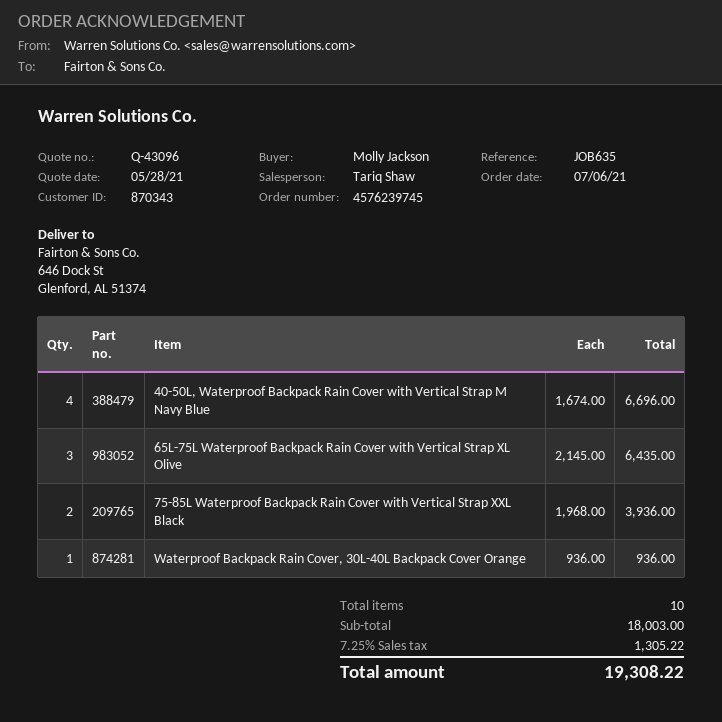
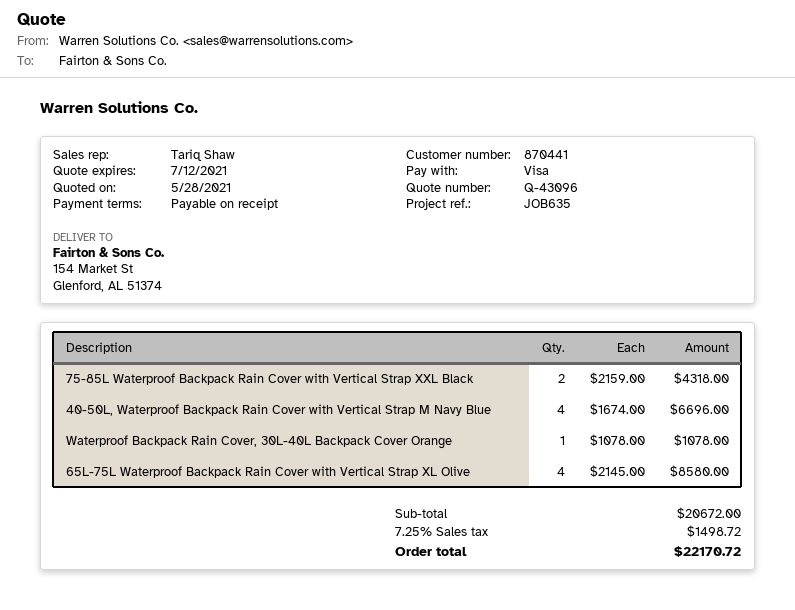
customer number: 870343 -> 870441
ship to: 646 Dock St, Glenford, AL 51374 -> 154 Market St, Glenford, AL 51374
65L-75L Waterproof Backpack Rain Cover with Vertical Strap XL Olive: 3 x 2145.00 = 6435.00 -> 4 x 2145.00 = 8580.00
75-85L Waterproof Backpack Rain Cover with Vertical Strap XXL Black: 2 x 1968.00 = 3936.00 -> 2 x 2159.00 = 4318.00
Waterproof Backpack Rain Cover, 30L-40L Backpack Cover Orange: 1 x 936.00 = 936.00 -> 1 x 1078.00 = 1078.00
subtotal: 18003.00 -> 20672.00
tax: 7.25% = 1305.22 -> 7.25% = 1498.72
total: 19308.22 -> 22170.72

